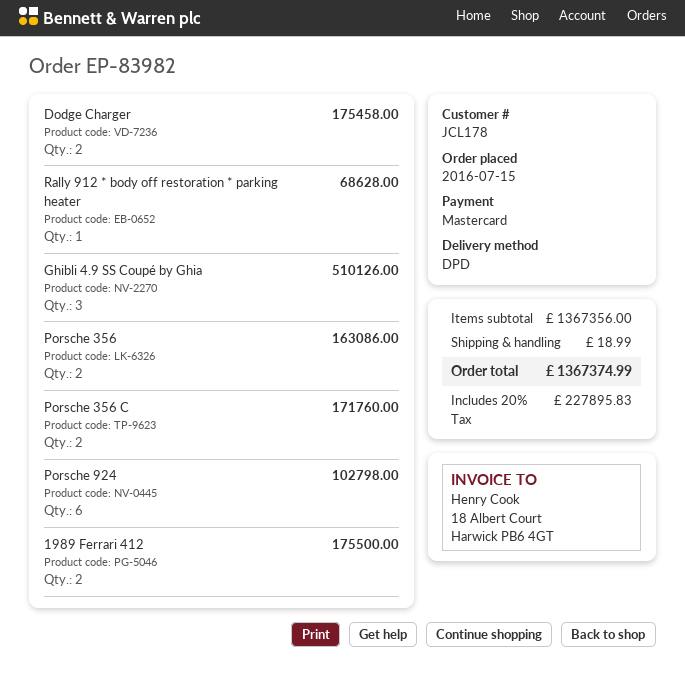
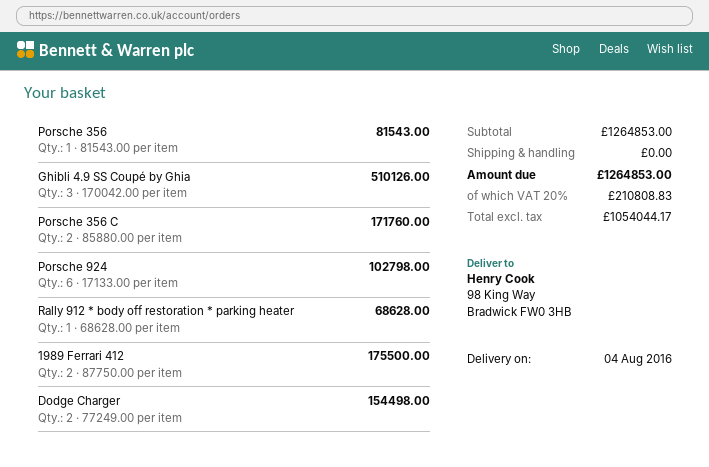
Dodge Charger: 2 for 175458.00 -> 2 for 154498.00
Porsche 356: 2 for 163086.00 -> 1 for 81543.00
subtotal: 1367356.00 -> 1264853.00
shipping: 18.99 -> 0.00
tax: 20% = 227895.83 -> 20% = 210808.83
total: 1367374.99 -> 1264853.00

